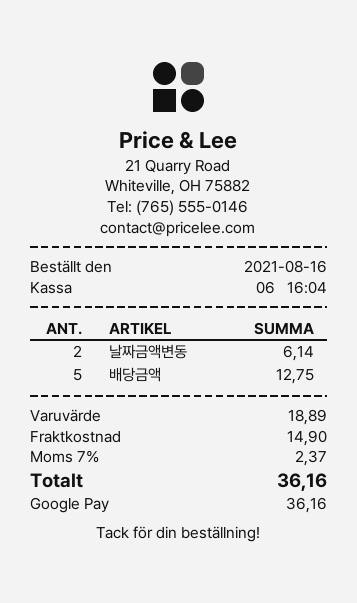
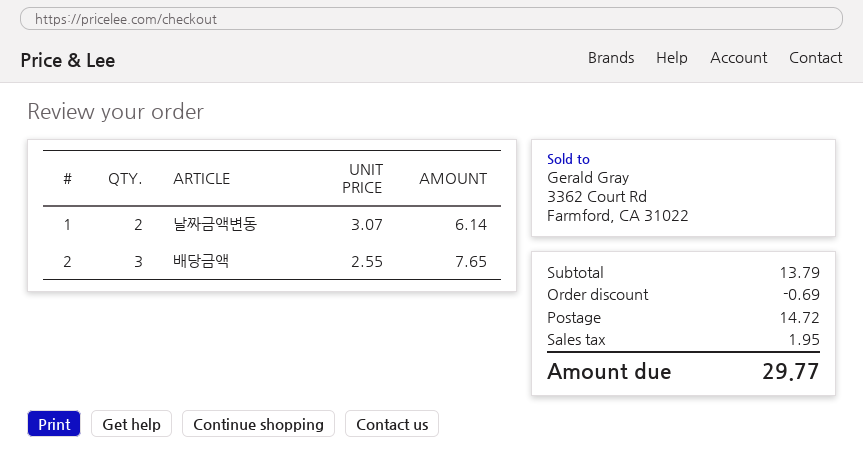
배당금액: 5 for 12.75 -> 3 for 7.65
subtotal: 18.89 -> 13.79
discount: none -> 0.69
shipping: 14.90 -> 14.72
tax: 2.37 -> 1.95
total: 36.16 -> 29.77

